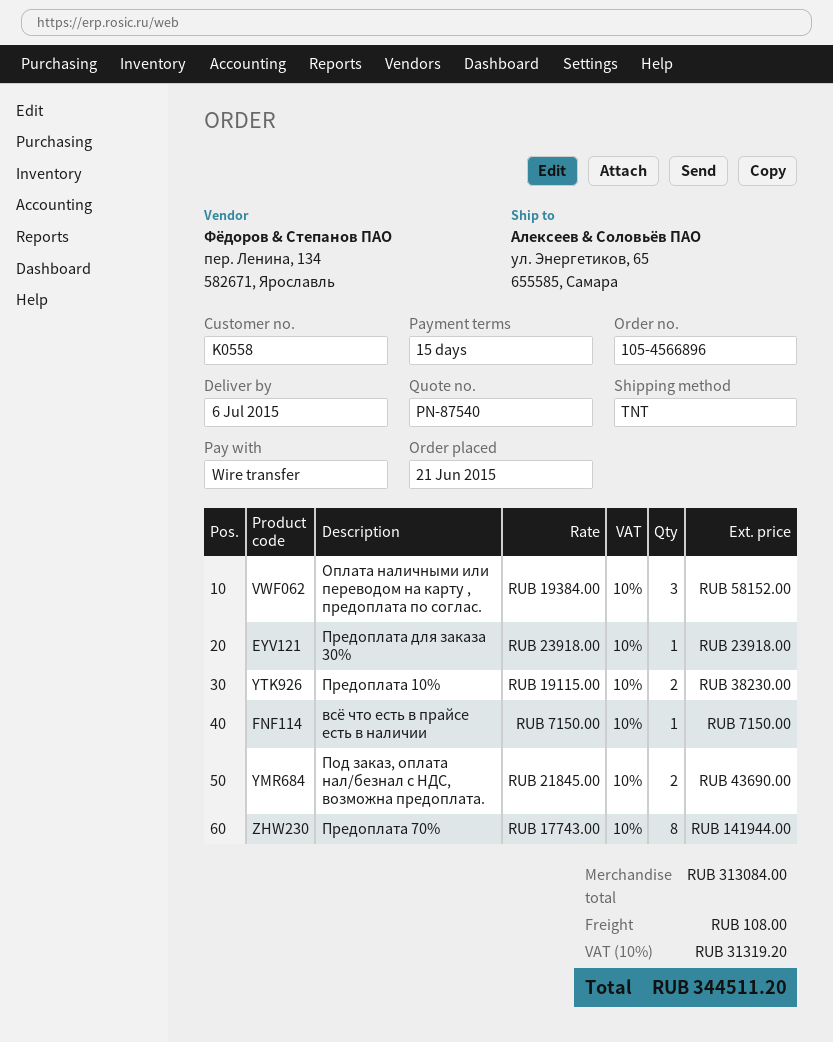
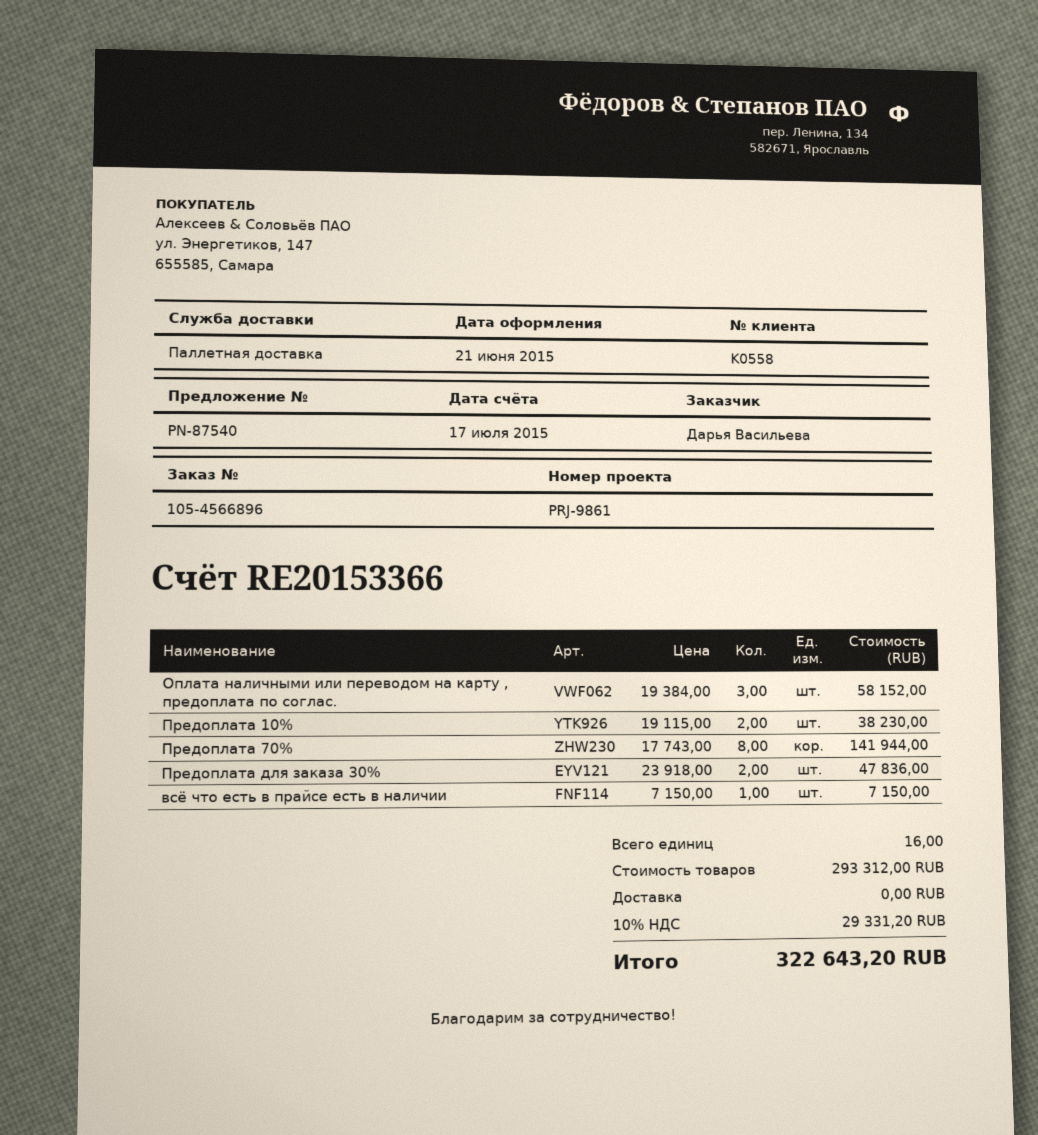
shipping method: TNT -> pallet freight
Предоплата для заказа 30%: 1 x 23918.00 = 23918.00 -> 2 x 23918.00 = 47836.00
Под заказ, оплата нал/безнал с НДС, возможна предоплата.: 2 x 21845.00 = 43690.00 -> none
subtotal: 313084.00 -> 293312.00
shipping: 108.00 -> 0.00
tax: 10% = 31319.20 -> 10% = 29331.20
total: 344511.20 -> 322643.20

